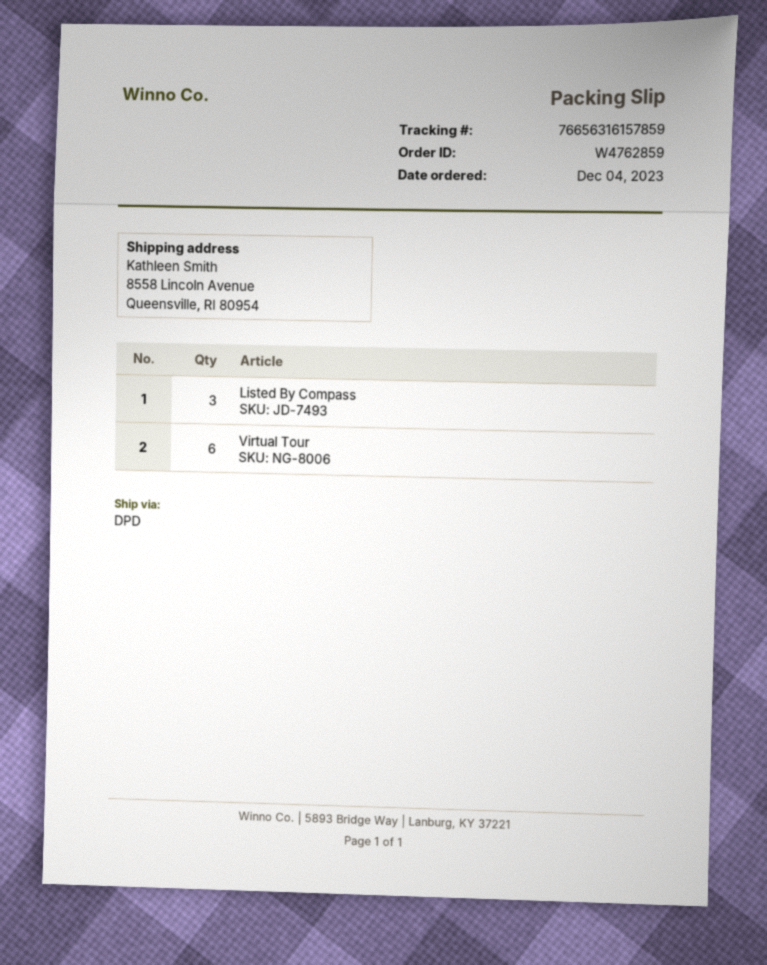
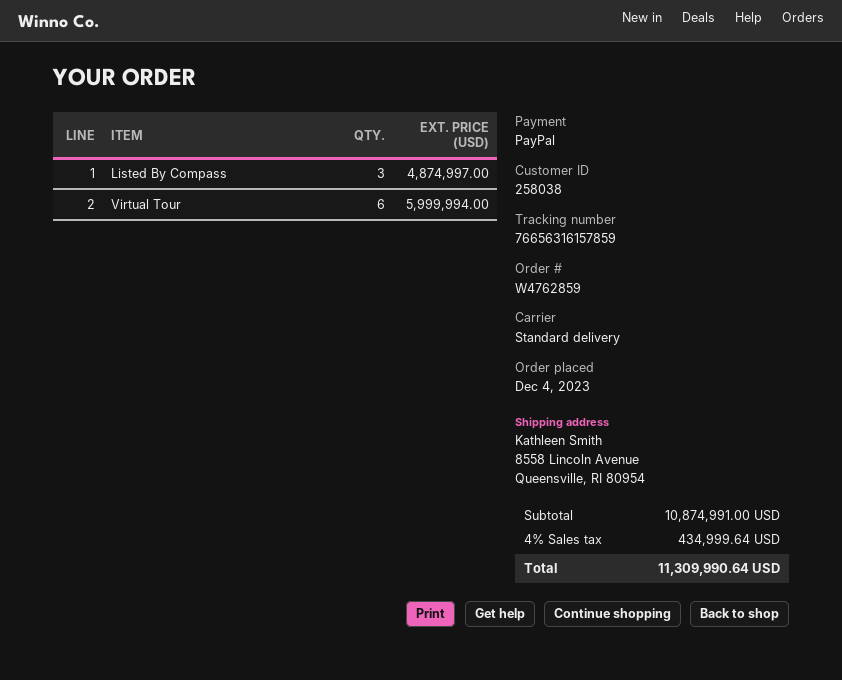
shipping method: DPD -> standard

